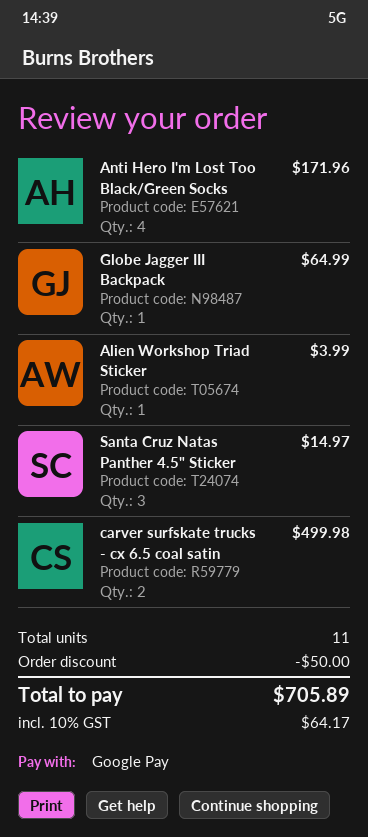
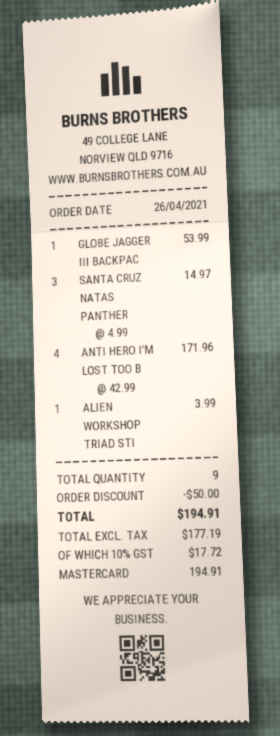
payment method: Google Pay -> Mastercard
Globe Jagger III Backpack: 1 for 64.99 -> 1 for 53.99
carver surfskate trucks - cx 6.5 coal satin: 2 for 499.98 -> none
total quantity: 11 -> 9
tax: 10% = 64.17 -> 10% = 17.72
total: 705.89 -> 194.91

